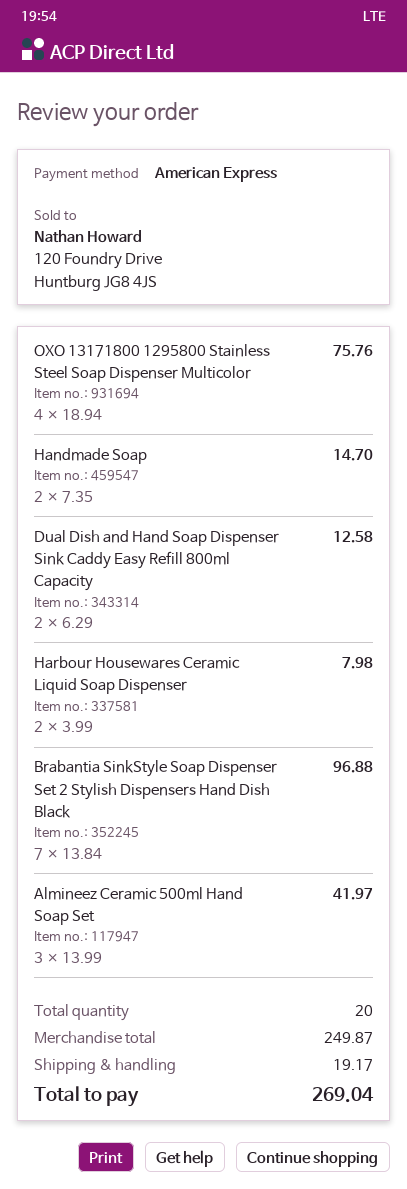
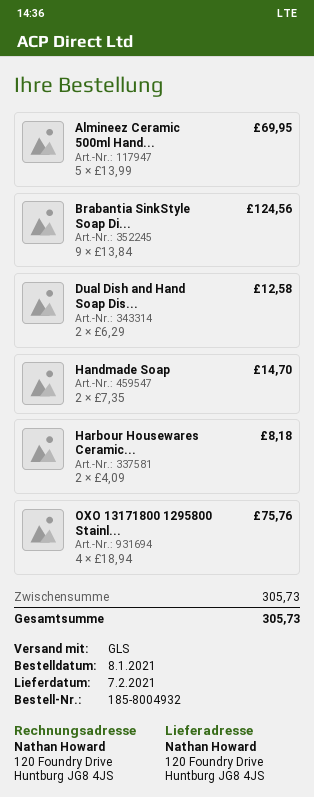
Harbour Housewares Ceramic Liquid Soap Dispenser: 2 x 3.99 = 7.98 -> 2 x 4.09 = 8.18
Brabantia SinkStyle Soap Dispenser Set 2 Stylish Dispensers Hand Dish Black: 7 x 13.84 = 96.88 -> 9 x 13.84 = 124.56
Almineez Ceramic 500ml Hand Soap Set: 3 x 13.99 = 41.97 -> 5 x 13.99 = 69.95
subtotal: 249.87 -> 305.73
shipping: 19.17 -> none
total: 269.04 -> 305.73

